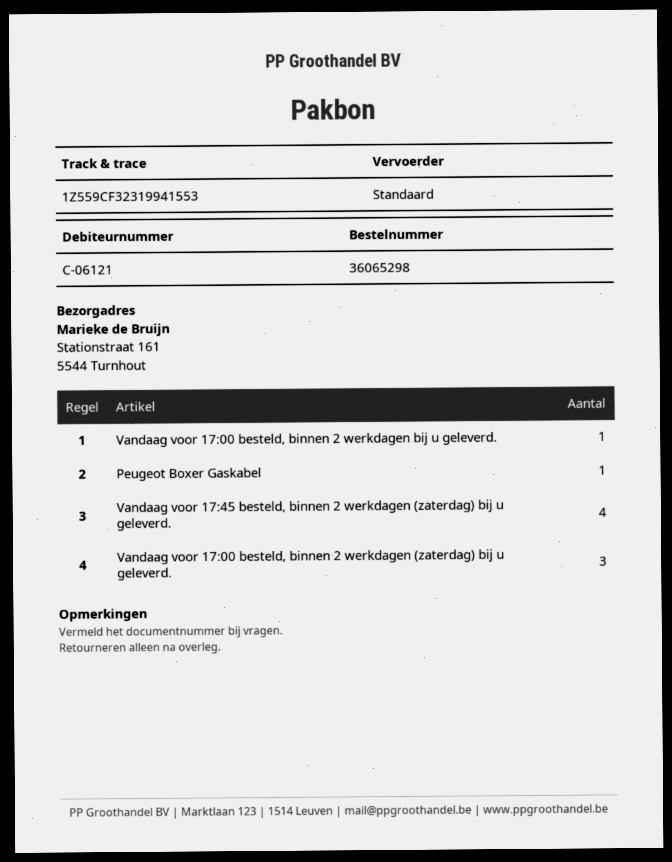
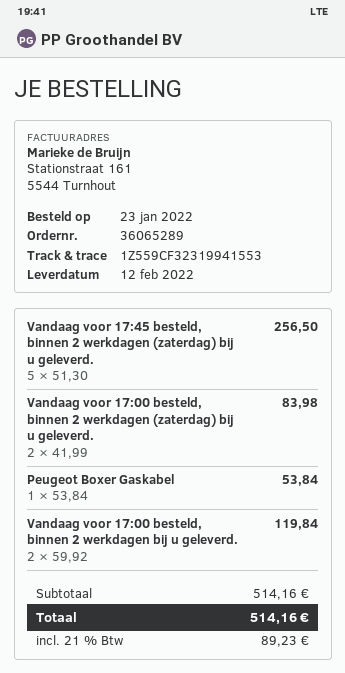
order number: 36065298 -> 36065289
Vandaag voor 17:00 besteld, binnen 2 werkdagen bij u geleverd.: 1 -> 2
Vandaag voor 17:45 besteld, binnen 2 werkdagen (zaterdag) bij u geleverd.: 4 -> 5
Vandaag voor 17:00 besteld, binnen 2 werkdagen (zaterdag) bij u geleverd.: 3 -> 2

